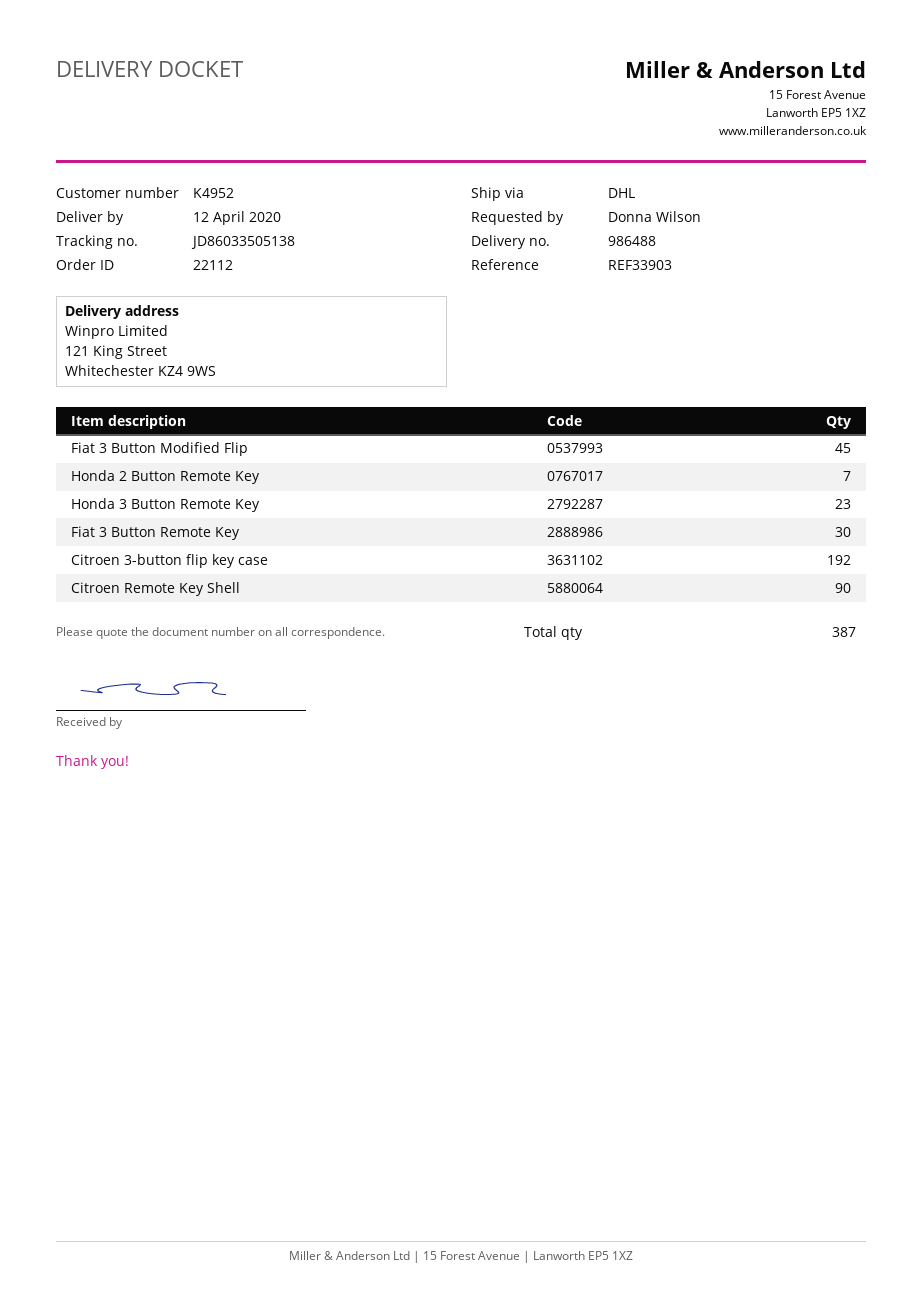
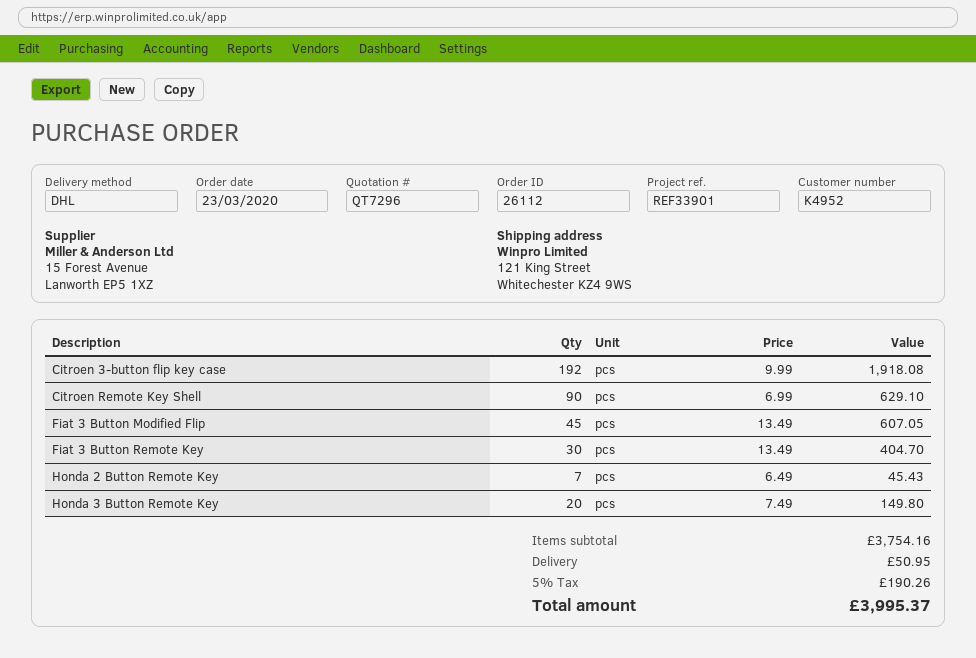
order number: 22112 -> 26112
reference: REF33903 -> REF33901
Honda 3 Button Remote Key: 23 -> 20

